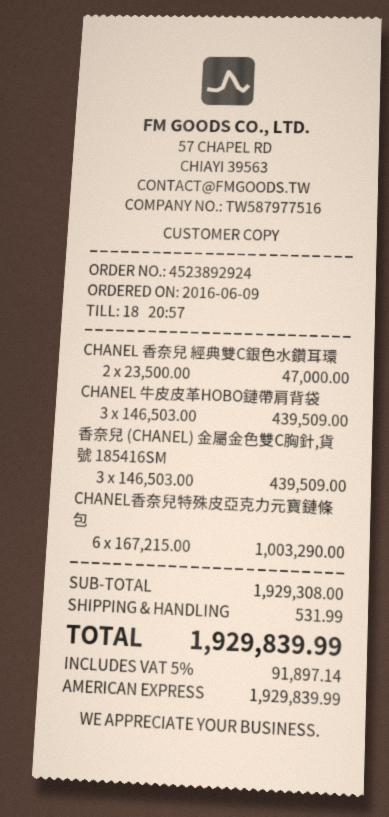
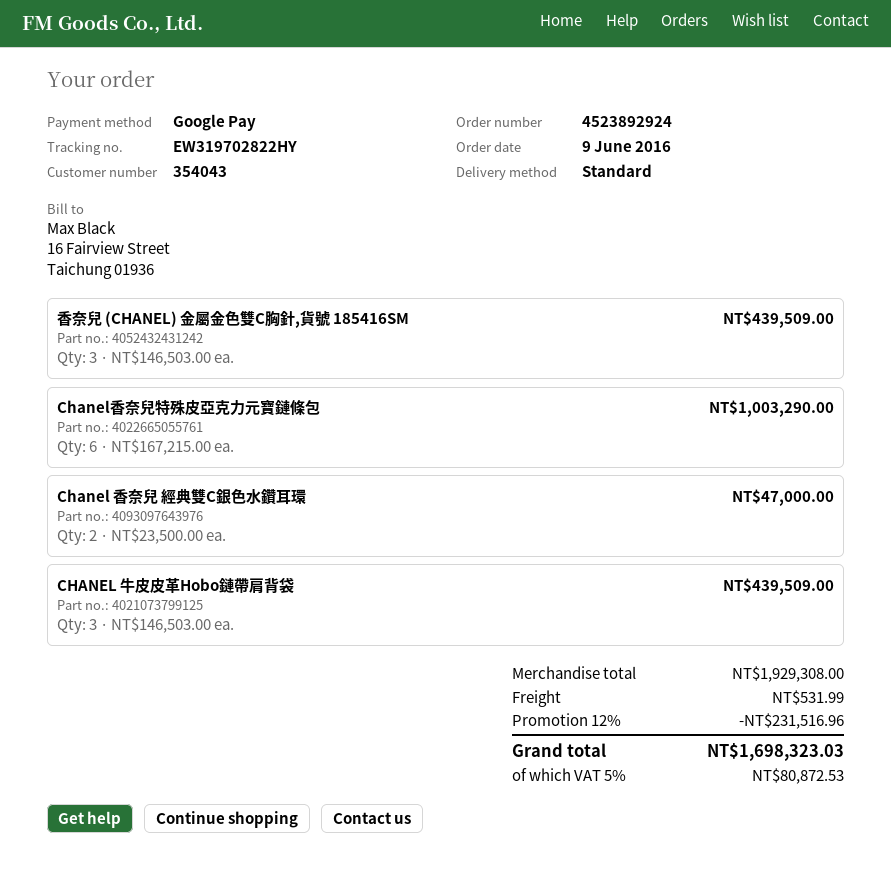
payment method: American Express -> Google Pay
discount: none -> 12% = 231516.96
tax: 5% = 91897.14 -> 5% = 80872.53
total: 1929839.99 -> 1698323.03

